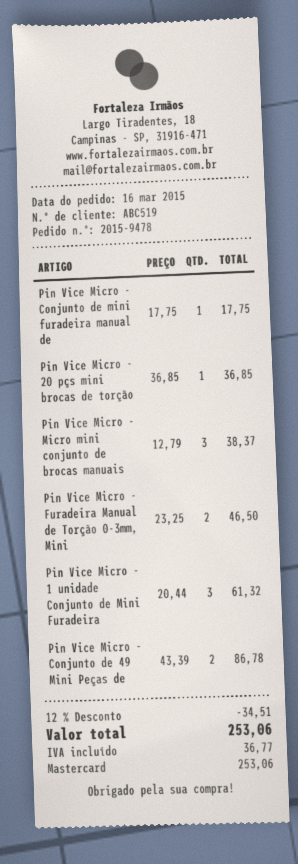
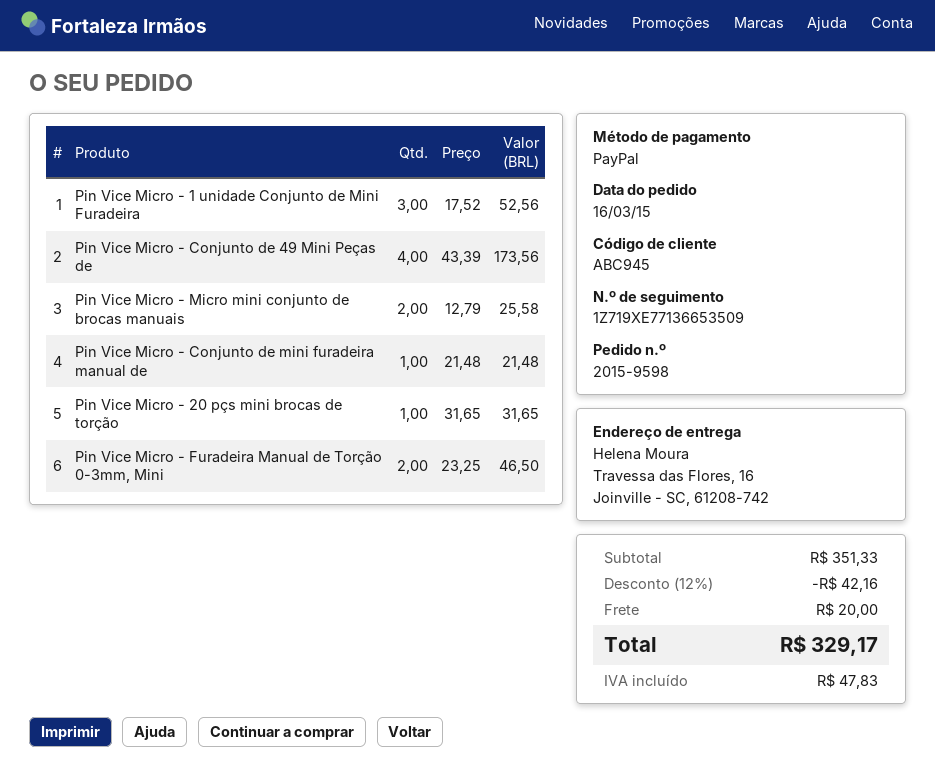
order number: 2015-9478 -> 2015-9598
customer number: ABC519 -> ABC945
payment method: Mastercard -> PayPal
Pin Vice Micro - Conjunto de mini furadeira manual de: 1 x 17.75 = 17.75 -> 1 x 21.48 = 21.48
Pin Vice Micro - 20 pçs mini brocas de torção: 1 x 36.85 = 36.85 -> 1 x 31.65 = 31.65
Pin Vice Micro - Micro mini conjunto de brocas manuais: 3 x 12.79 = 38.37 -> 2 x 12.79 = 25.58
Pin Vice Micro - 1 unidade Conjunto de Mini Furadeira: 3 x 20.44 = 61.32 -> 3 x 17.52 = 52.56
Pin Vice Micro - Conjunto de 49 Mini Peças de: 2 x 43.39 = 86.78 -> 4 x 43.39 = 173.56
discount: 12% = 34.51 -> 12% = 42.16
shipping: none -> 20.00
tax: 36.77 -> 47.83
total: 253.06 -> 329.17

